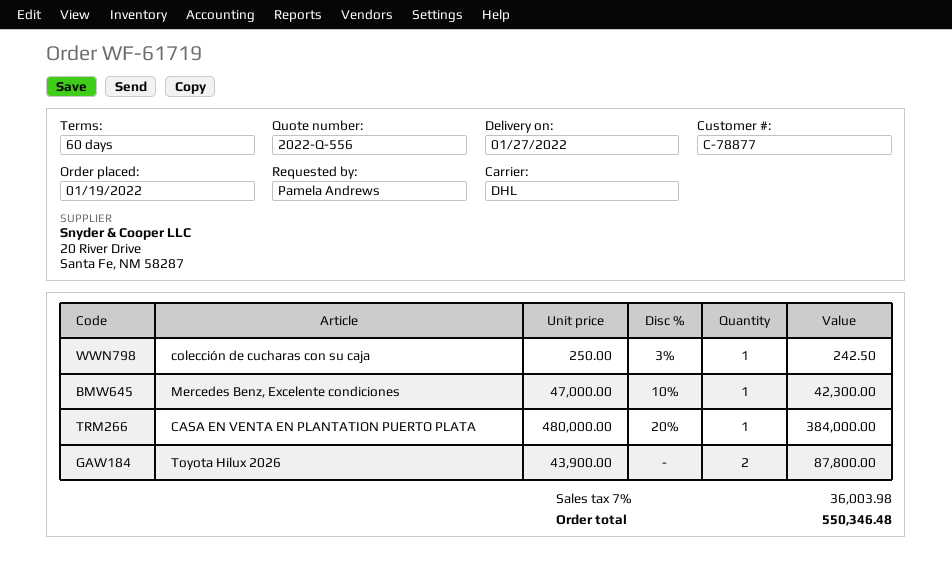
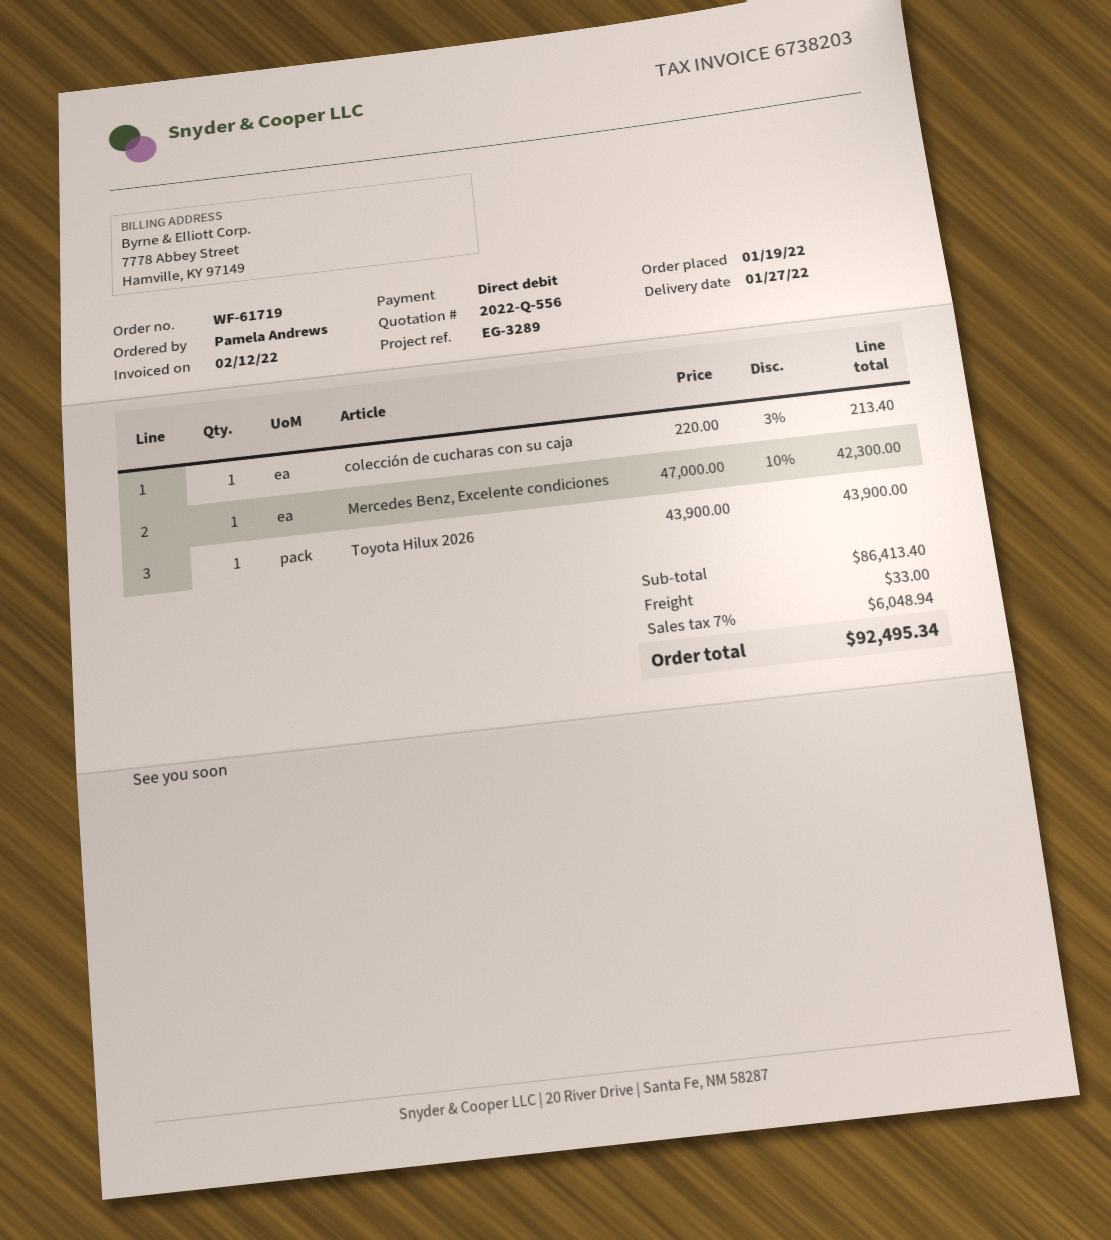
colección de cucharas con su caja: 1 x 250.00 - 3% = 242.50 -> 1 x 220.00 - 3% = 213.40
CASA EN VENTA EN PLANTATION PUERTO PLATA: 1 x 480000.00 - 20% = 384000.00 -> none
Toyota Hilux 2026: 2 x 43900.00 = 87800.00 -> 1 x 43900.00 = 43900.00
shipping: none -> 33.00
tax: 7% = 36003.98 -> 7% = 6048.94
total: 550346.48 -> 92495.34

